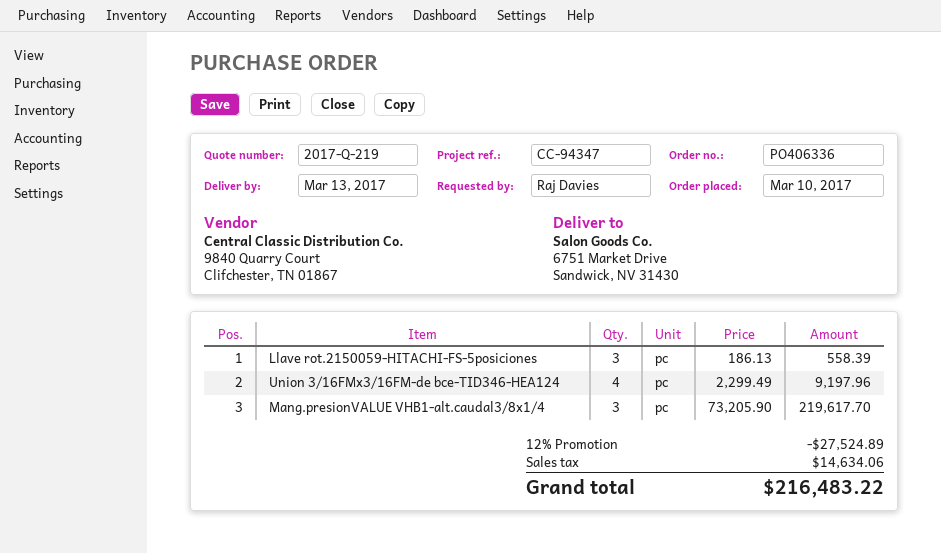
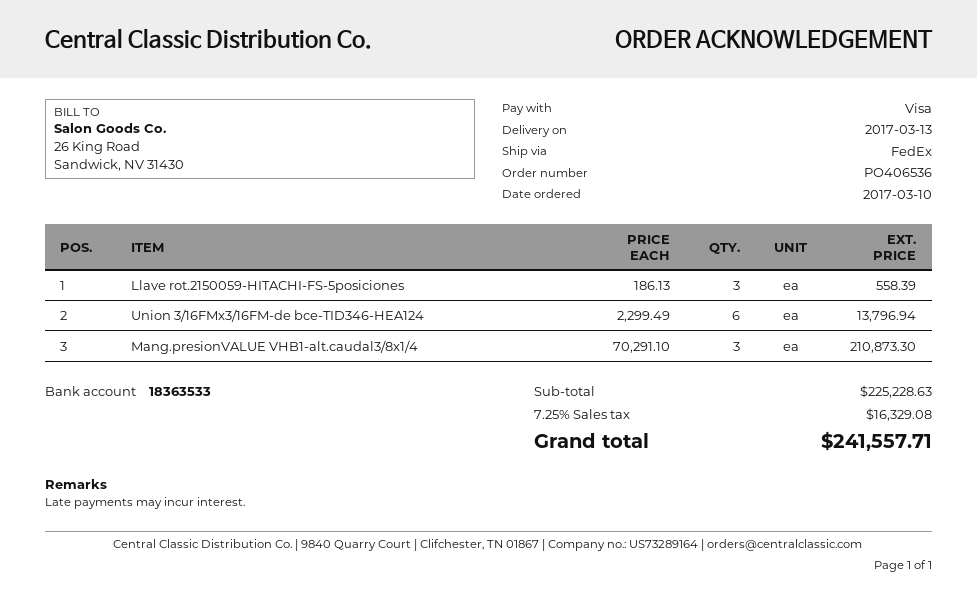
order number: PO406336 -> PO406536
Union 3/16FMx3/16FM-de bce-TID346-HEA124: 4 x 2299.49 = 9197.96 -> 6 x 2299.49 = 13796.94
Mang.presionVALUE VHB1-alt.caudal3/8x1/4: 3 x 73205.90 = 219617.70 -> 3 x 70291.10 = 210873.30
discount: 12% = 27524.89 -> none
tax: 14634.06 -> 16329.08
total: 216483.22 -> 241557.71

